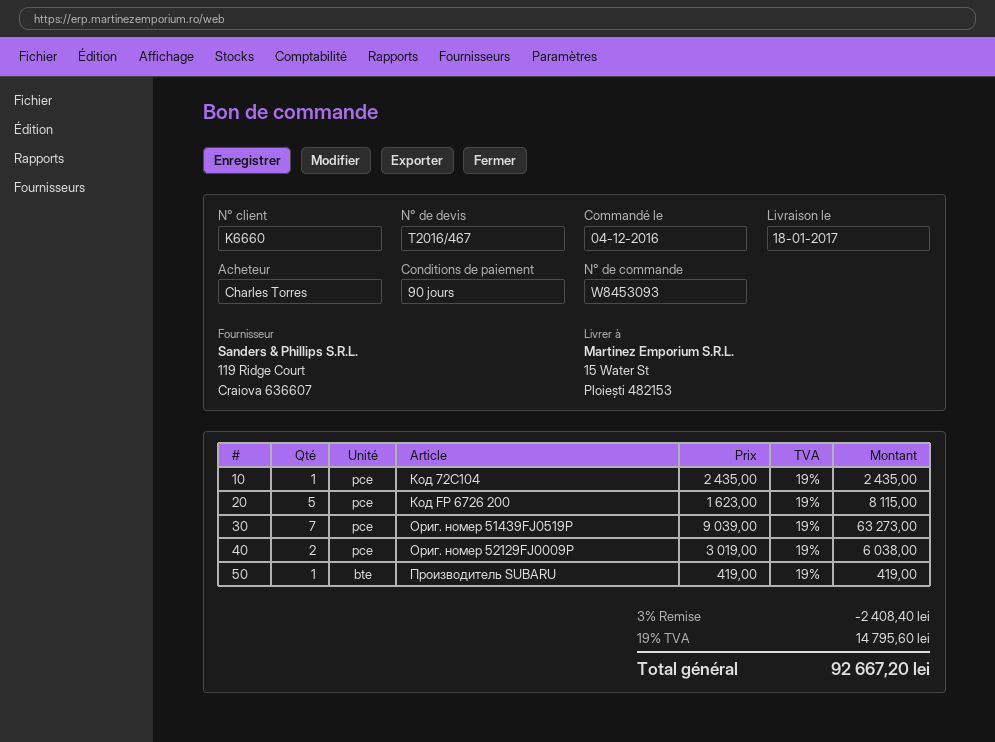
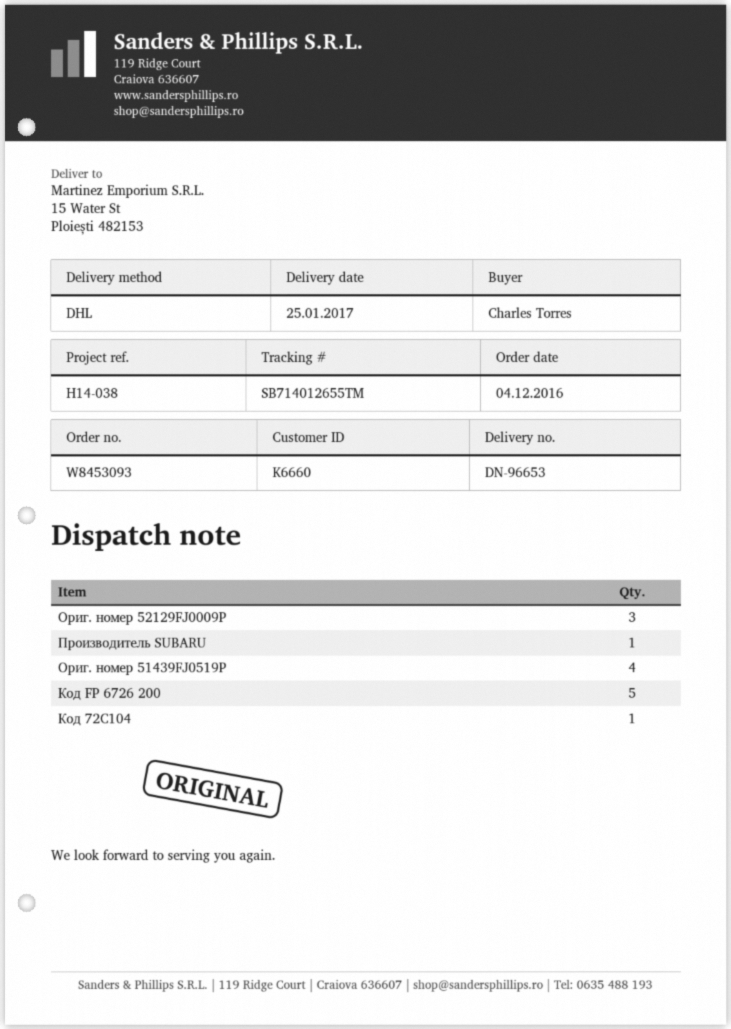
delivery date: 2017-01-18 -> 2017-01-25
Ориг. номер 51439FJ0519P: 7 -> 4
Ориг. номер 52129FJ0009P: 2 -> 3

